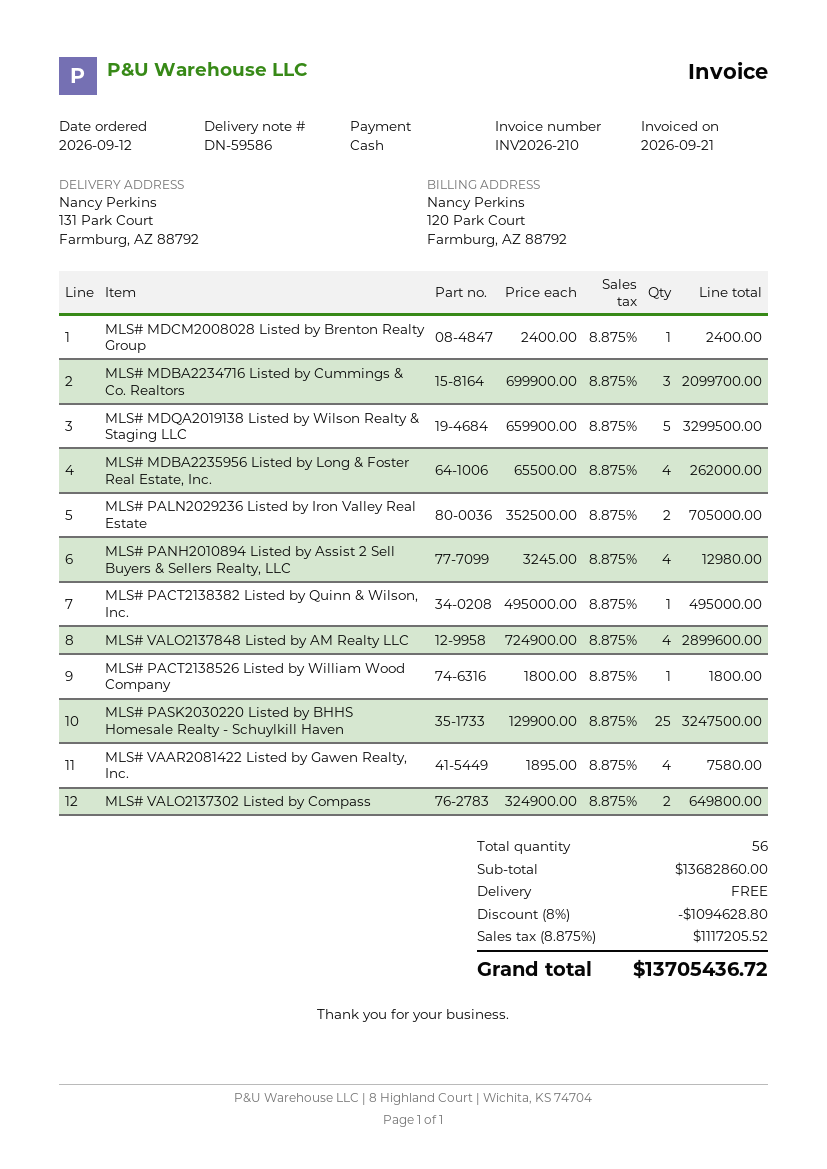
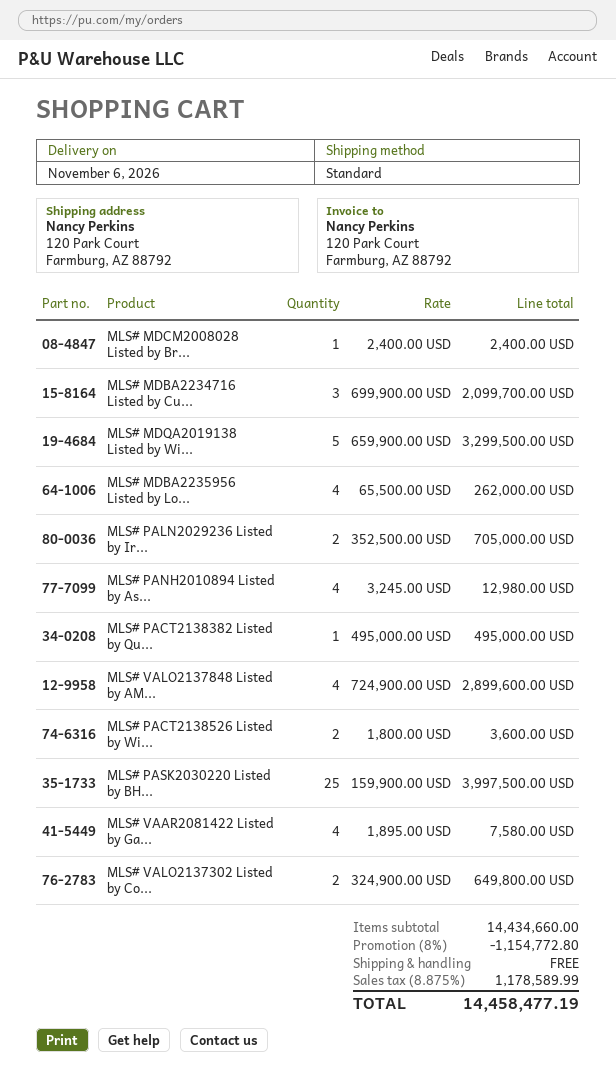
ship to: 131 Park Court, Farmburg, AZ 88792 -> 120 Park Court, Farmburg, AZ 88792
MLS# PACT2138526 Listed by William Wood Company: 1 x 1800.00 = 1800.00 -> 2 x 1800.00 = 3600.00
MLS# PASK2030220 Listed by BHHS Homesale Realty - Schuylkill Haven: 25 x 129900.00 = 3247500.00 -> 25 x 159900.00 = 3997500.00
subtotal: 13682860.00 -> 14434660.00
discount: 8% = 1094628.80 -> 8% = 1154772.80
tax: 8.875% = 1117205.52 -> 8.875% = 1178589.99
total: 13705436.72 -> 14458477.19

